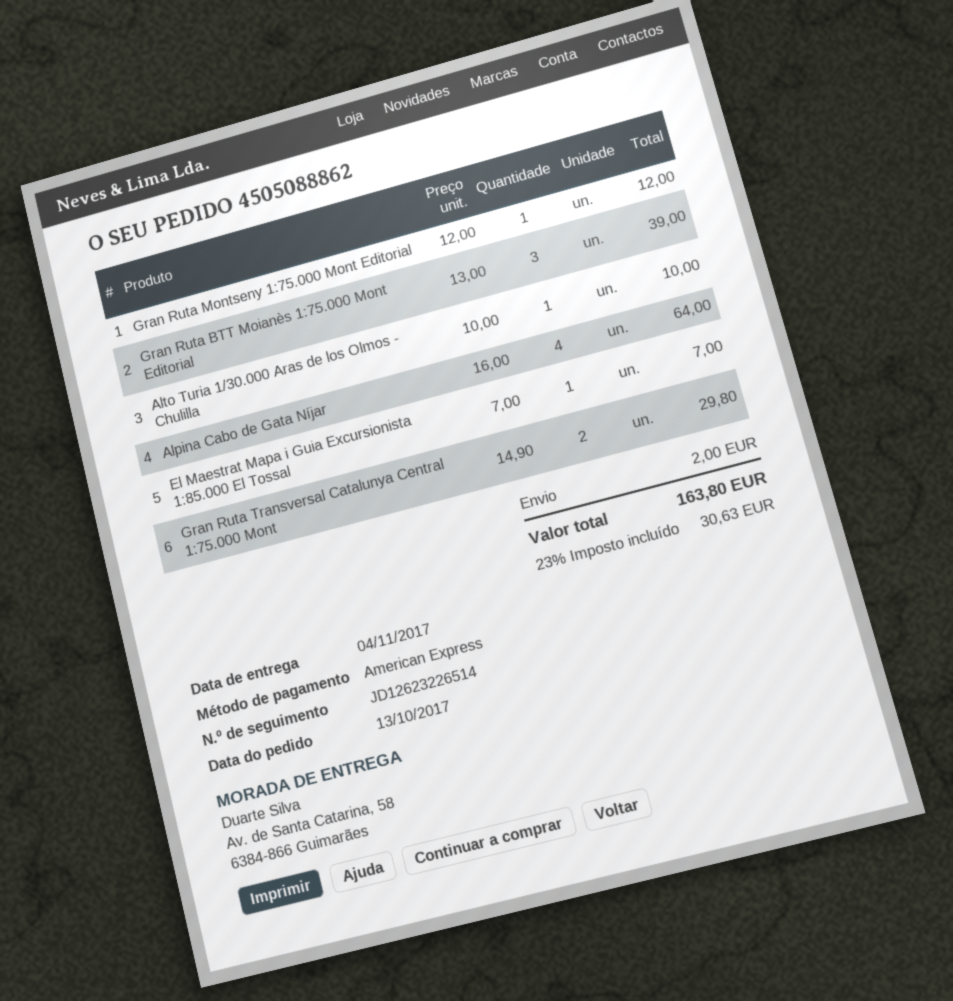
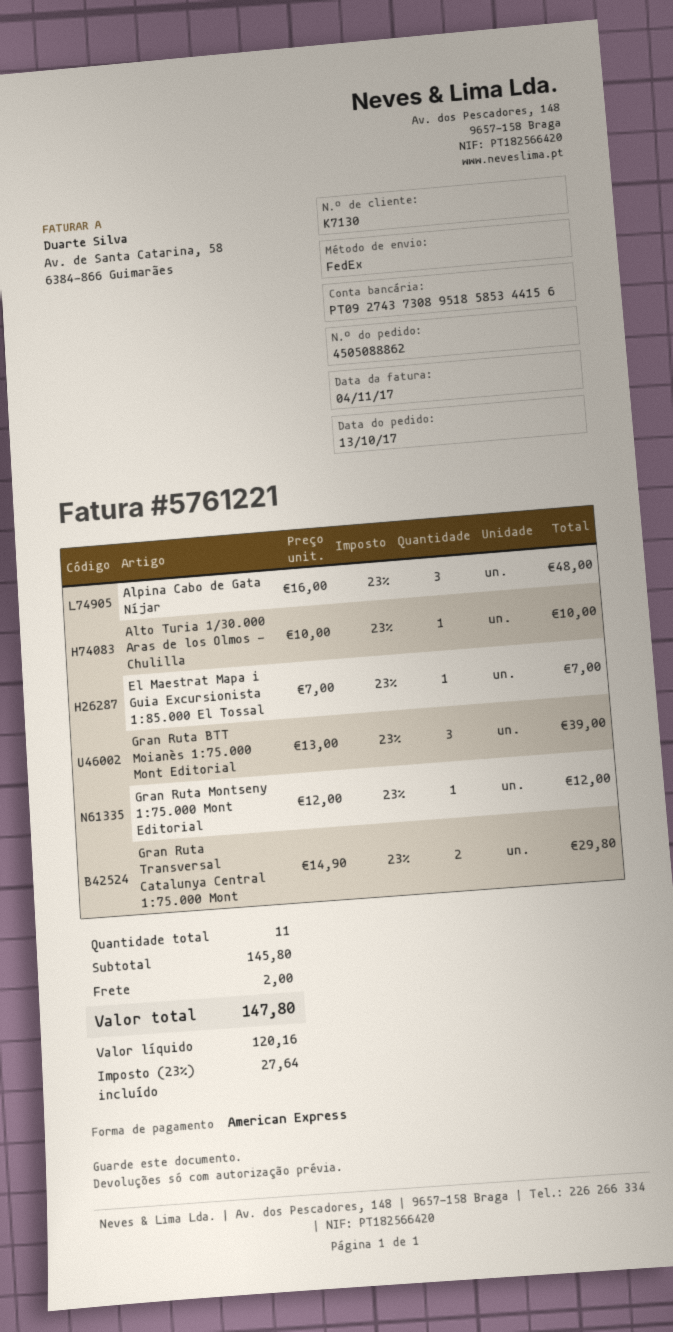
Alpina Cabo de Gata Níjar: 4 x 16.00 = 64.00 -> 3 x 16.00 = 48.00
tax: 23% = 30.63 -> 23% = 27.64
total: 163.80 -> 147.80

